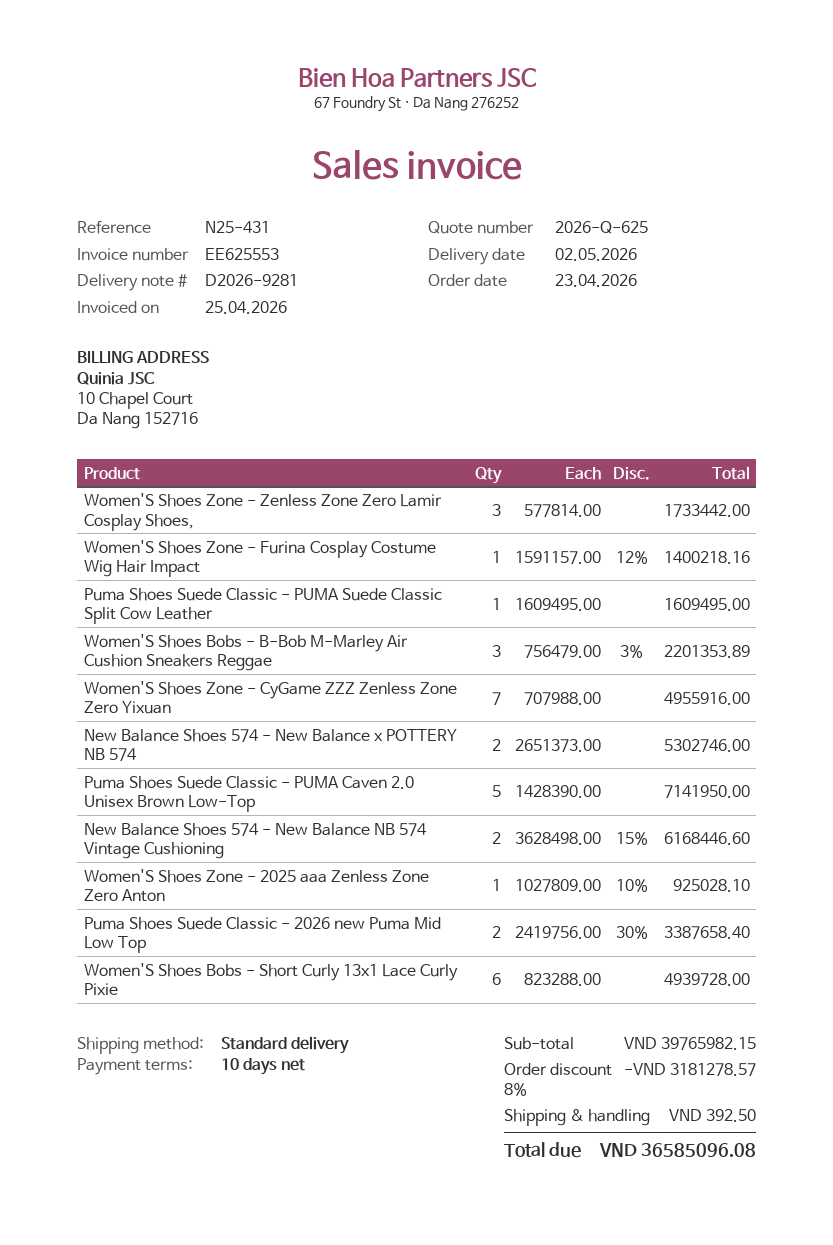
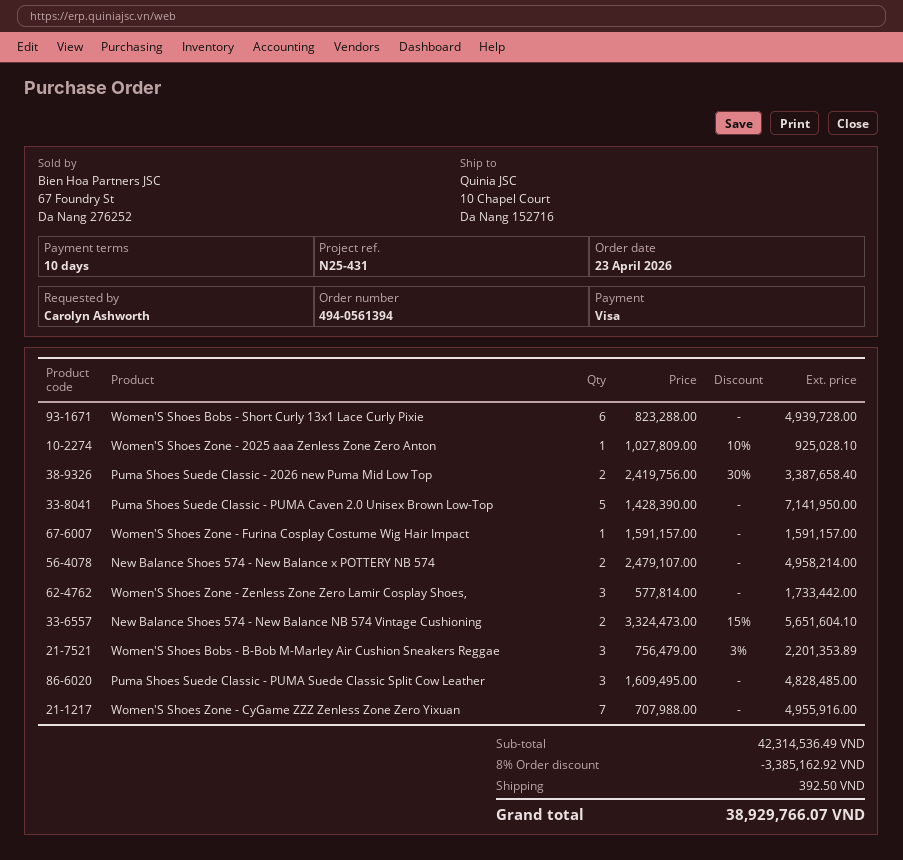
Women'S Shoes Zone - Furina Cosplay Costume Wig Hair Impact: 1 x 1591157.00 - 12% = 1400218.16 -> 1 x 1591157.00 = 1591157.00
Puma Shoes Suede Classic - PUMA Suede Classic Split Cow Leather: 1 x 1609495.00 = 1609495.00 -> 3 x 1609495.00 = 4828485.00
New Balance Shoes 574 - New Balance x POTTERY NB 574: 2 x 2651373.00 = 5302746.00 -> 2 x 2479107.00 = 4958214.00
New Balance Shoes 574 - New Balance NB 574 Vintage Cushioning: 2 x 3628498.00 - 15% = 6168446.60 -> 2 x 3324473.00 - 15% = 5651604.10
subtotal: 39765982.15 -> 42314536.49
discount: 8% = 3181278.57 -> 8% = 3385162.92
total: 36585096.08 -> 38929766.07

